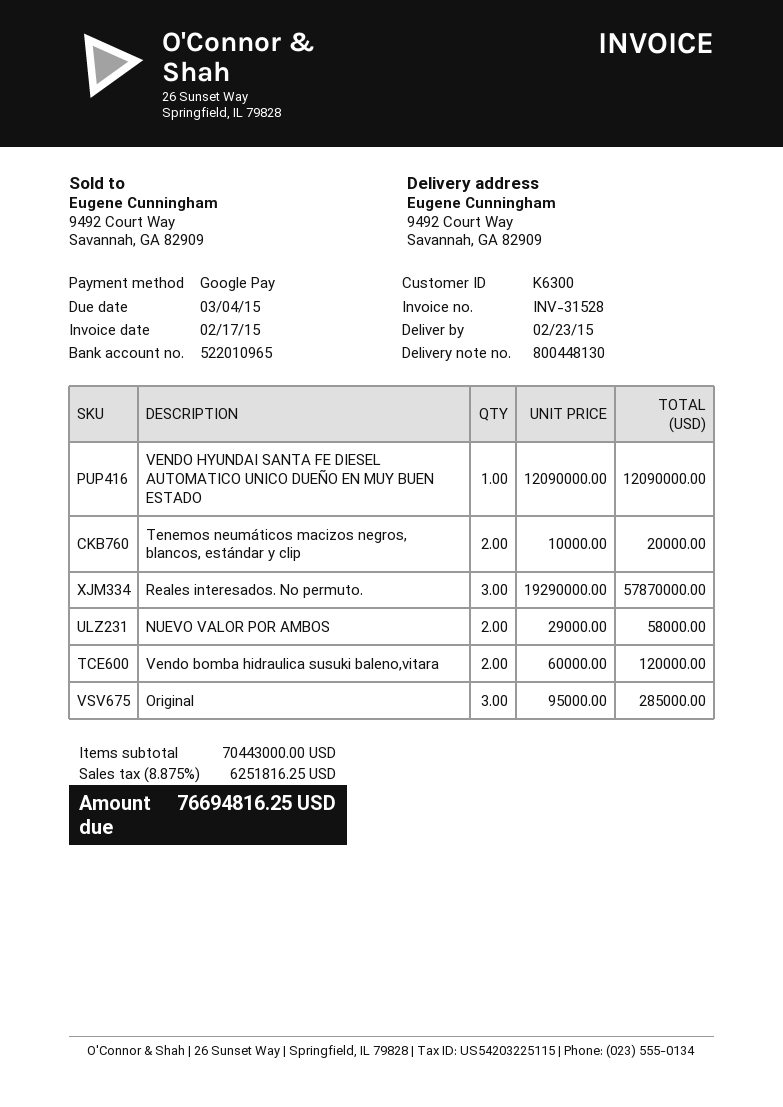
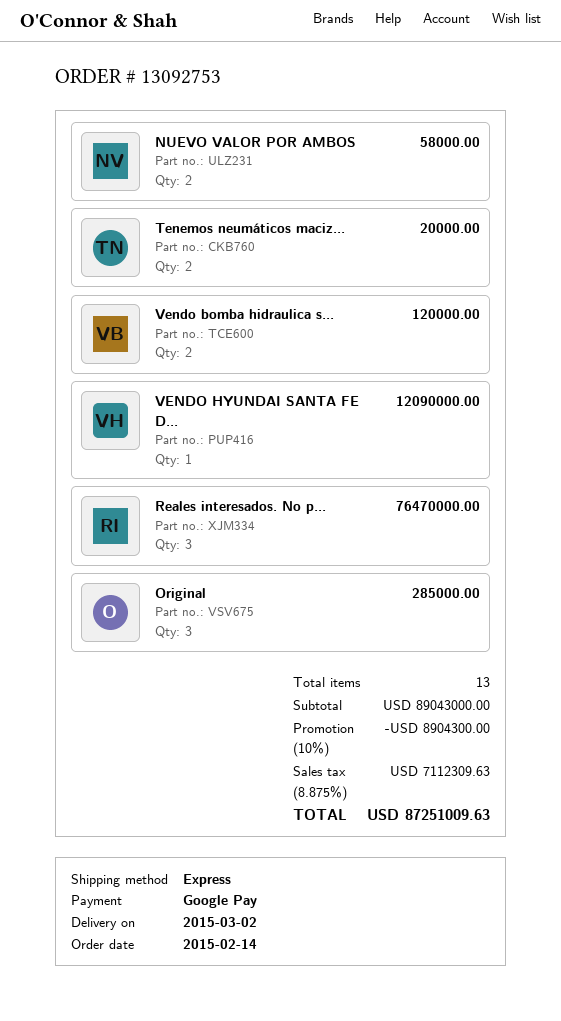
delivery date: 2015-02-23 -> 2015-03-02
Reales interesados. No permuto.: 3 for 57870000.00 -> 3 for 76470000.00
subtotal: 70443000.00 -> 89043000.00
discount: none -> 10% = 8904300.00
tax: 8.875% = 6251816.25 -> 8.875% = 7112309.63
total: 76694816.25 -> 87251009.63

